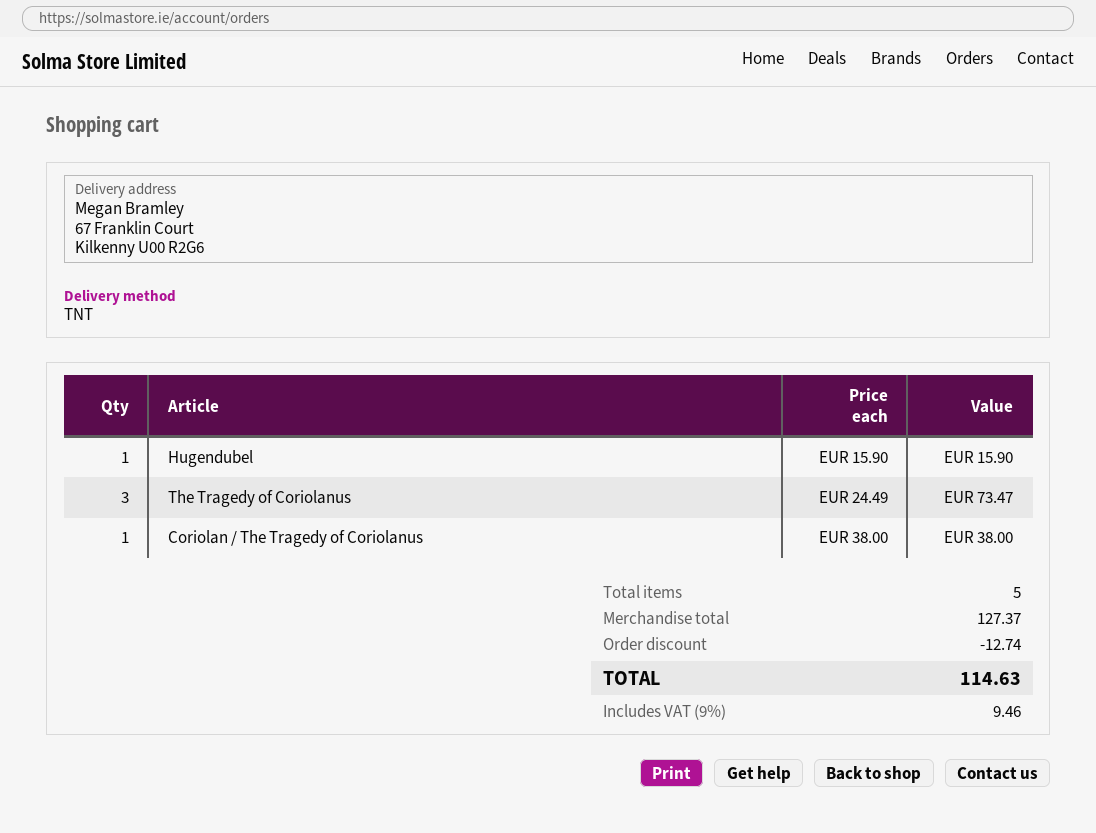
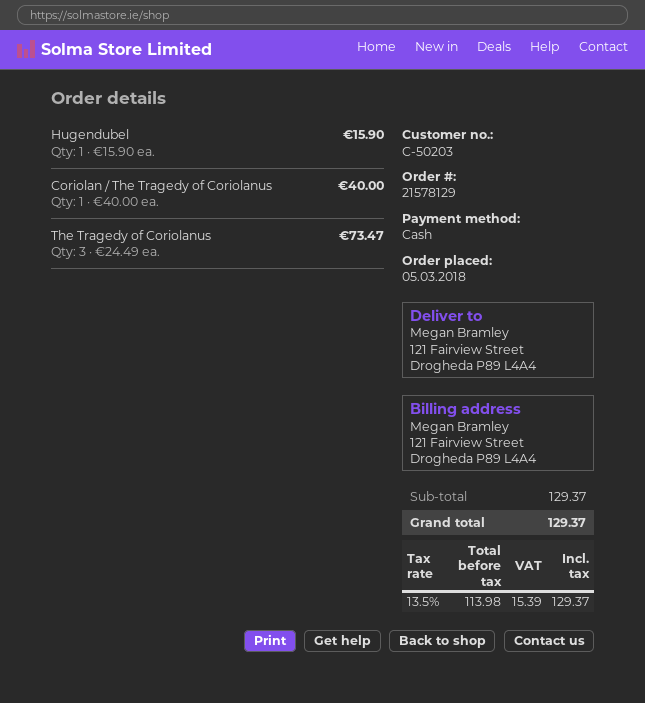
ship to: 67 Franklin Court, Kilkenny U00 R2G6 -> 121 Fairview Street, Drogheda P89 L4A4
Coriolan / The Tragedy of Coriolanus: 1 x 38.00 = 38.00 -> 1 x 40.00 = 40.00
subtotal: 127.37 -> 129.37
discount: 12.74 -> none
tax: 9% = 9.46 -> 13.5% = 15.39
total: 114.63 -> 129.37

